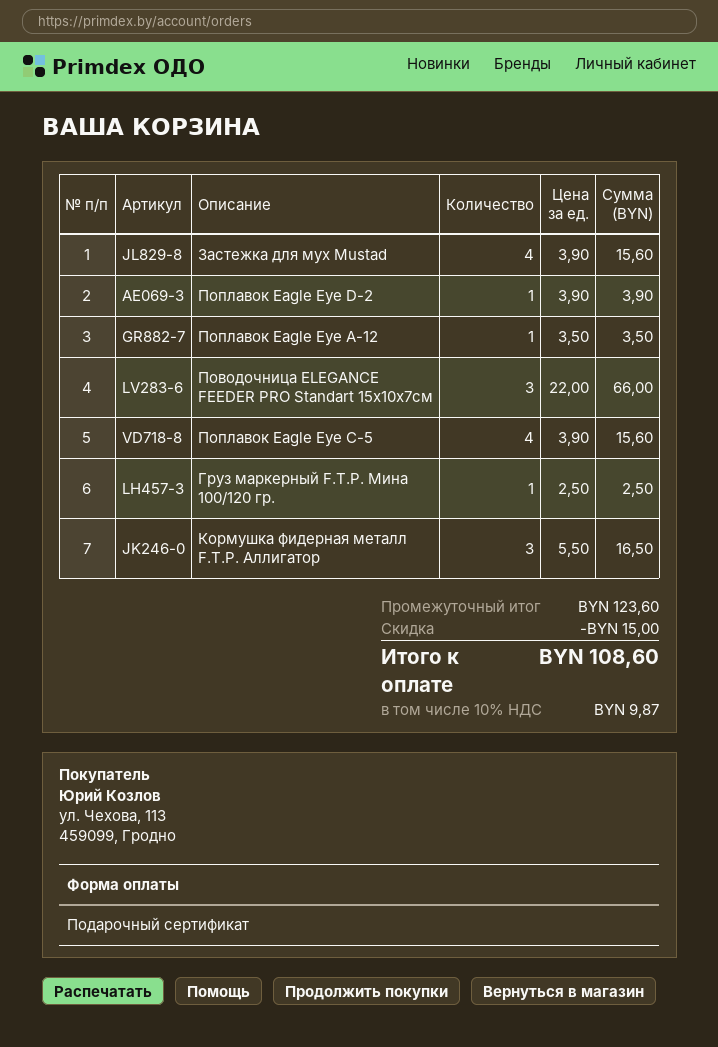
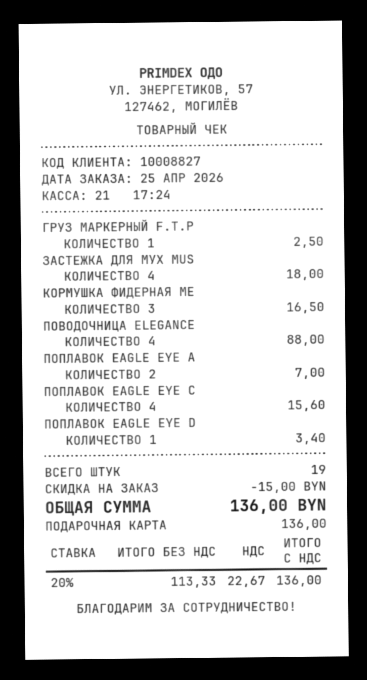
Застежка для мух Mustad: 4 for 15.60 -> 4 for 18.00
Поплавок Eagle Eye D-2: 1 for 3.90 -> 1 for 3.40
Поплавок Eagle Eye A-12: 1 for 3.50 -> 2 for 7.00
Поводочница ELEGANCE FEEDER PRO Standart 15x10x7см: 3 for 66.00 -> 4 for 88.00
tax: 10% = 9.87 -> 20% = 22.67
total: 108.60 -> 136.00

